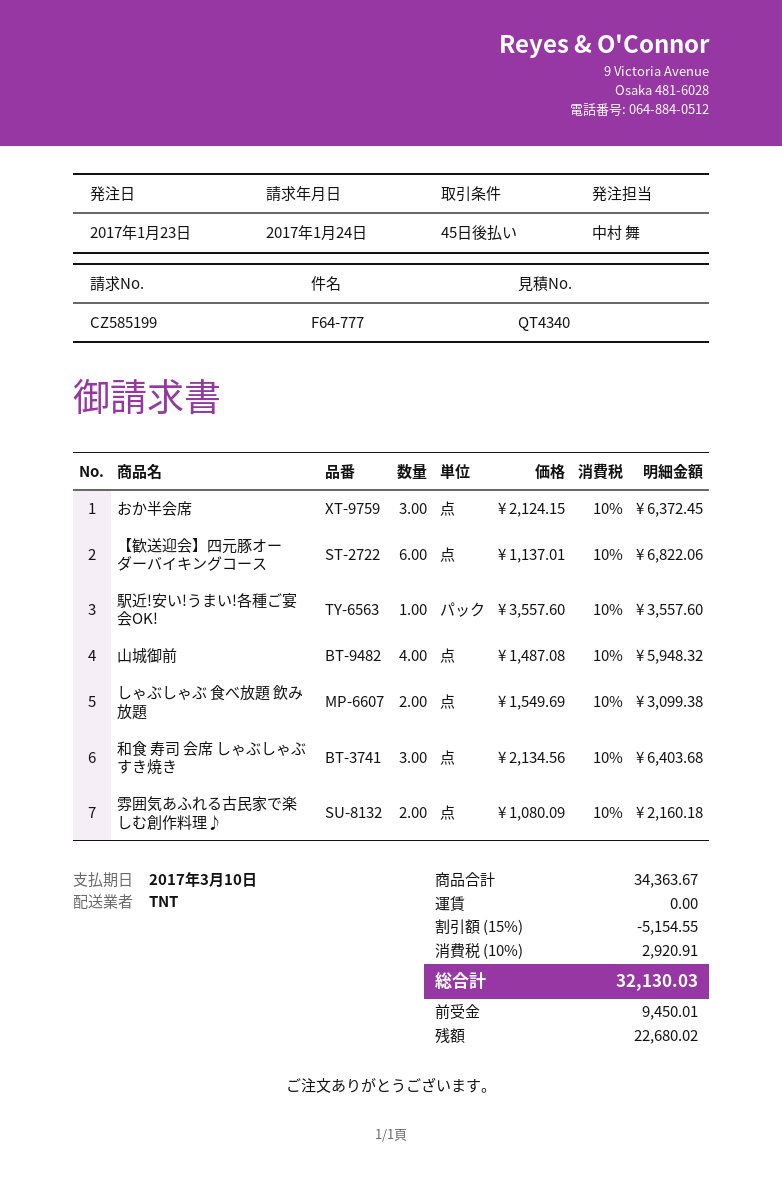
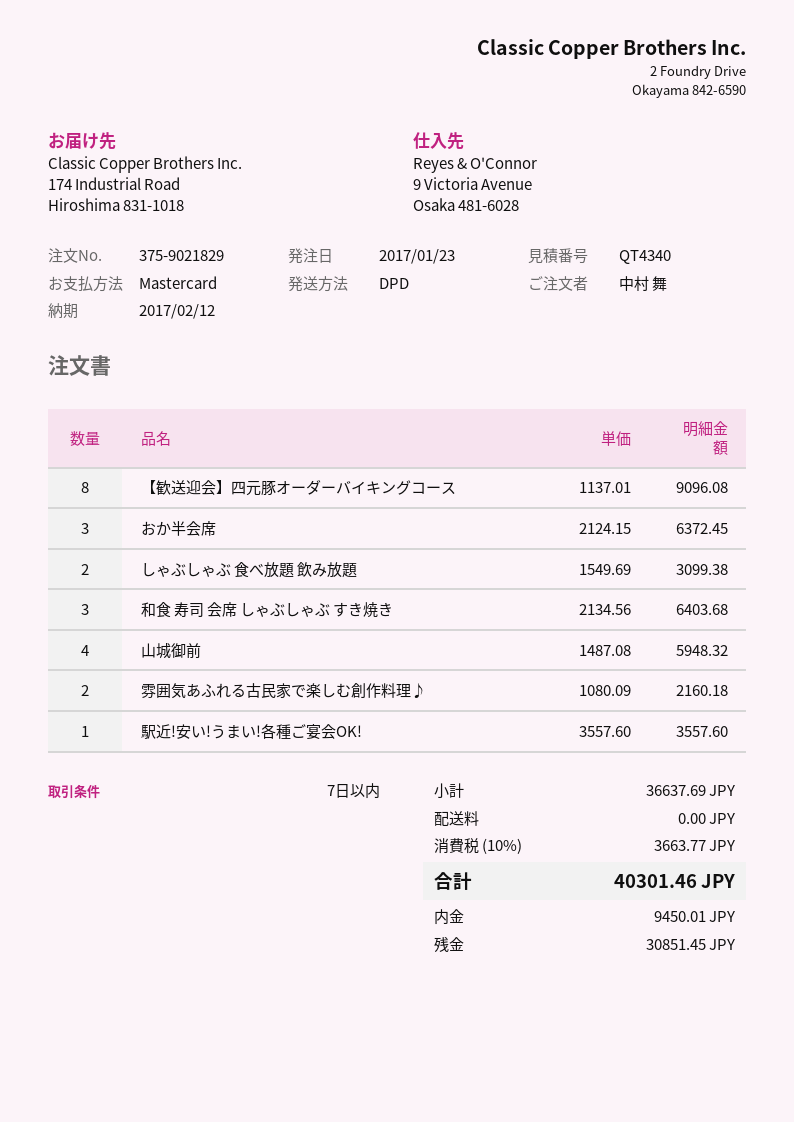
payment terms: 45 days -> 7 days
shipping method: TNT -> DPD
【歓送迎会】四元豚オーダーバイキングコース: 6 x 1137.01 = 6822.06 -> 8 x 1137.01 = 9096.08
subtotal: 34363.67 -> 36637.69
discount: 15% = 5154.55 -> none
tax: 10% = 2920.91 -> 10% = 3663.77
total: 32130.03 -> 40301.46
balance: 22680.02 -> 30851.45

